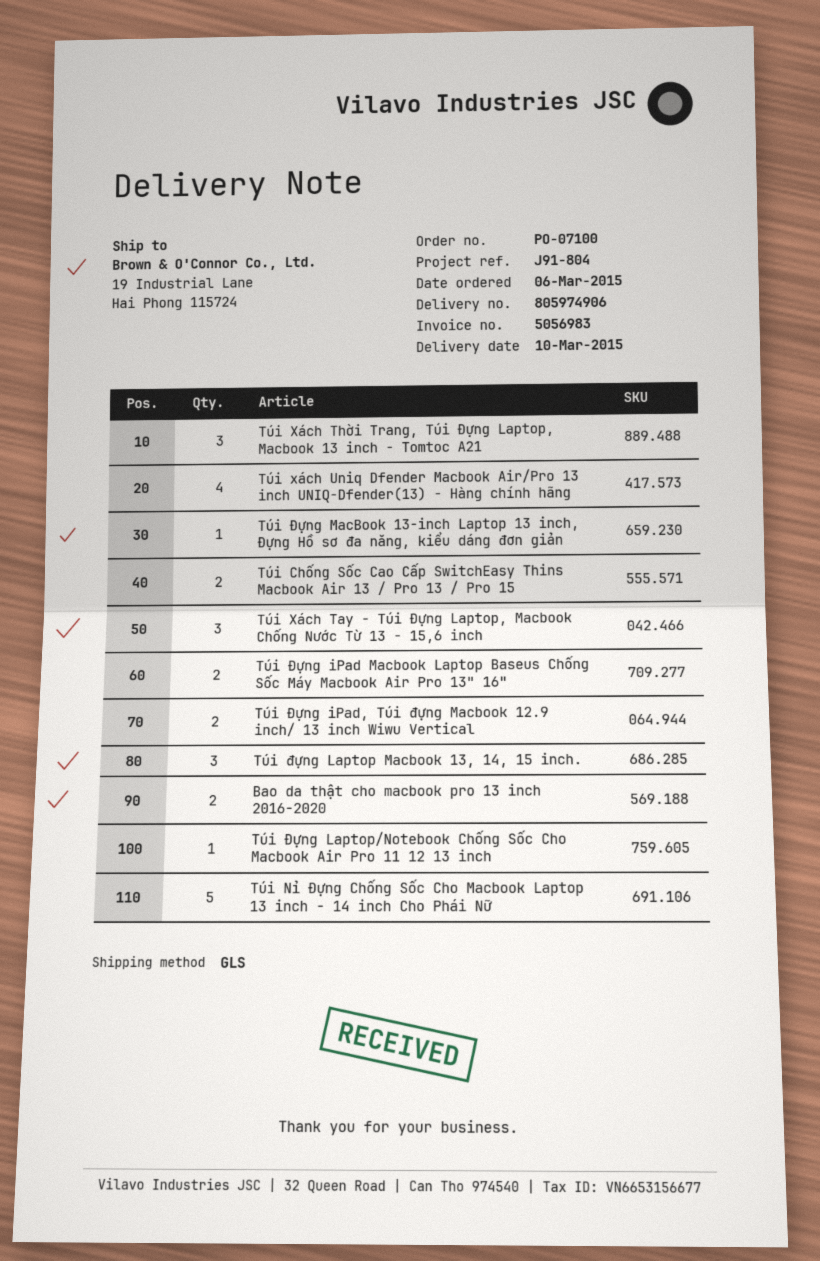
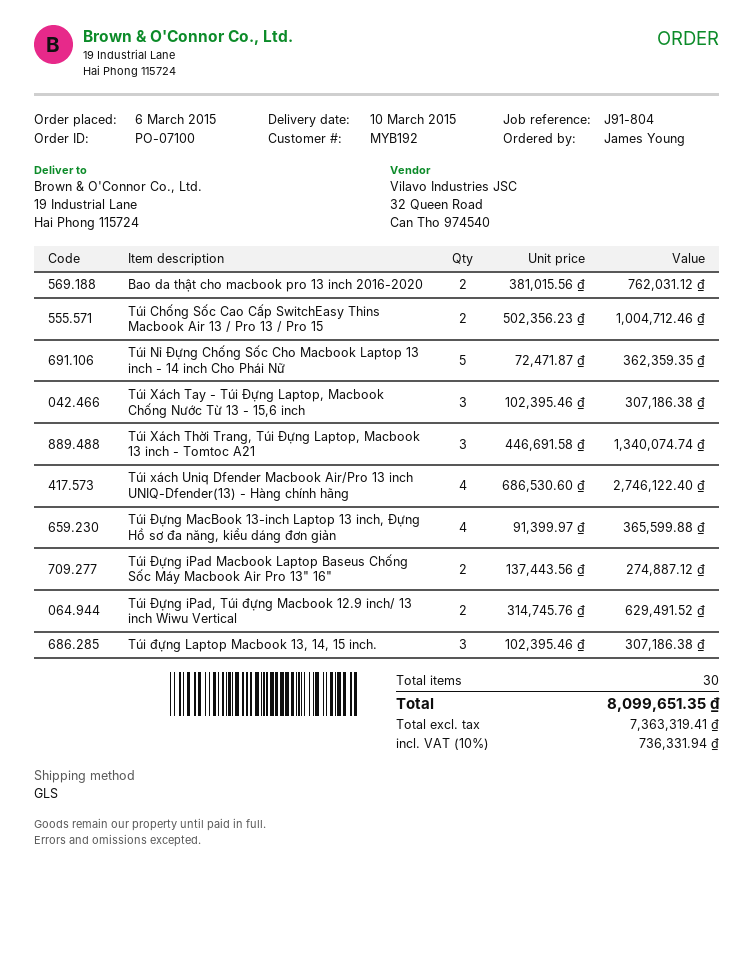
Túi Đựng MacBook 13-inch Laptop 13 inch, Đựng Hồ sơ đa năng, kiểu dáng đơn giản: 1 -> 4
Túi Đựng Laptop/Notebook Chống Sốc Cho Macbook Air Pro 11 12 13 inch: 1 -> none

